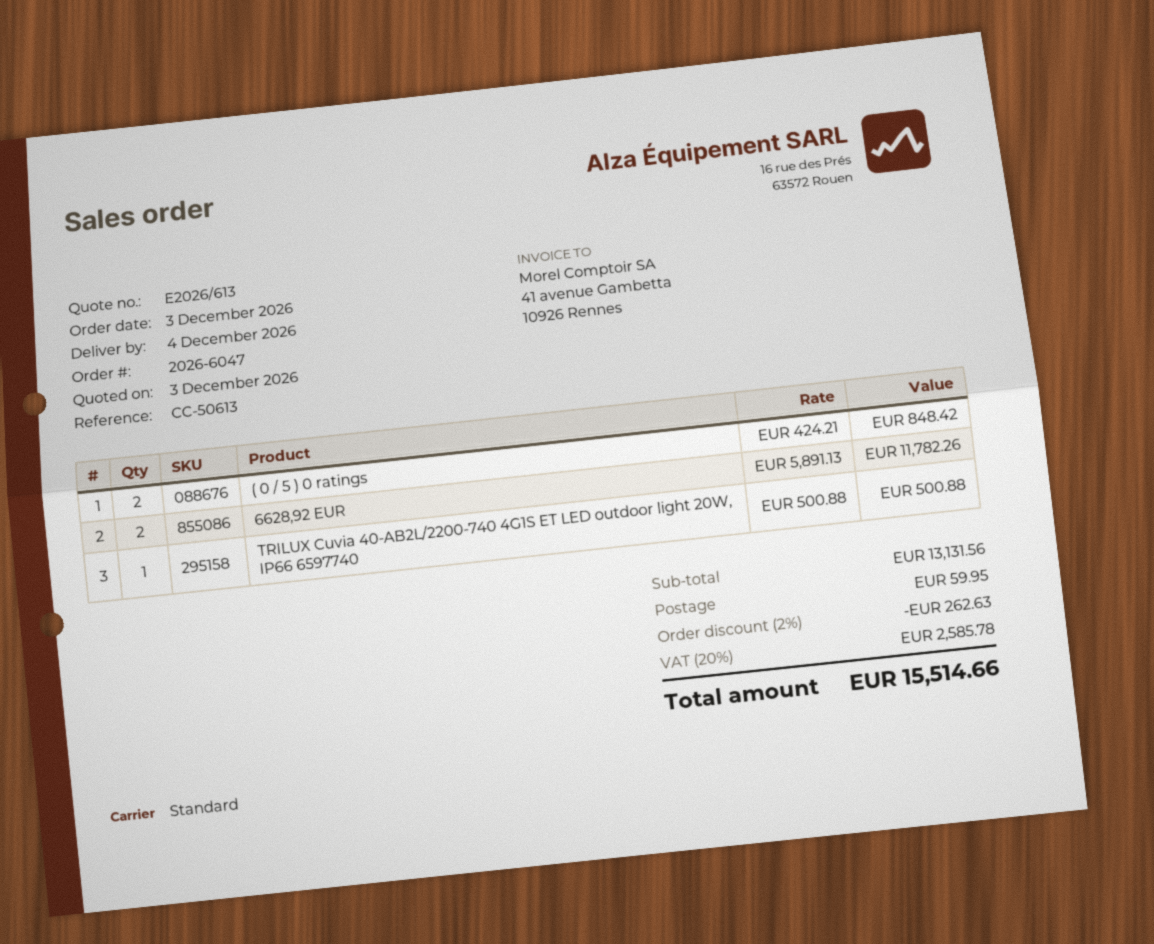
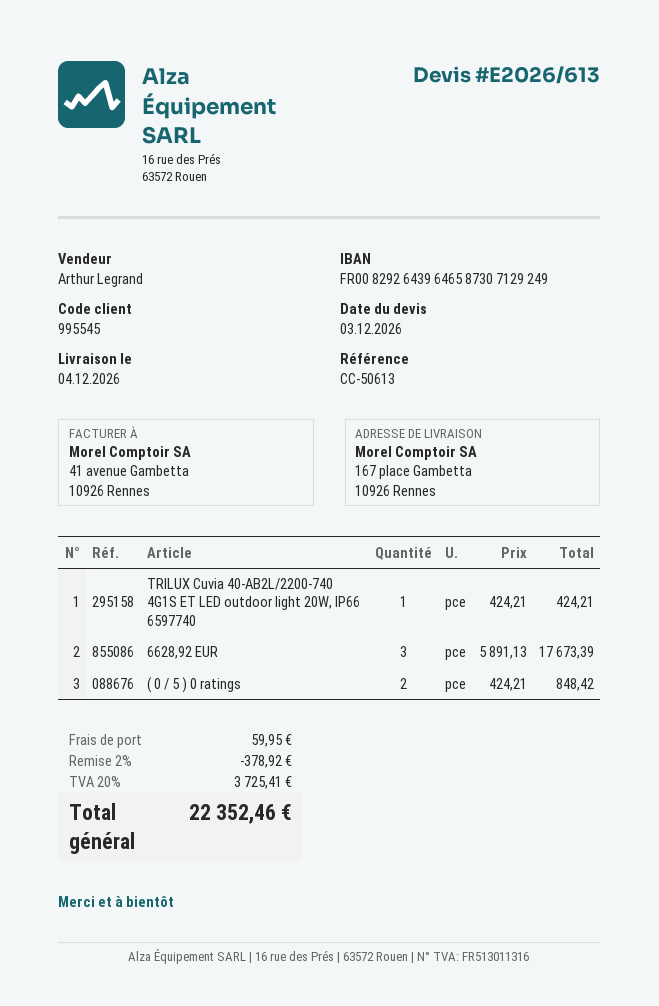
6628,92 EUR: 2 x 5891.13 = 11782.26 -> 3 x 5891.13 = 17673.39
TRILUX Cuvia 40-AB2L/2200-740 4G1S ET LED outdoor light 20W, IP66 6597740: 1 x 500.88 = 500.88 -> 1 x 424.21 = 424.21
discount: 2% = 262.63 -> 2% = 378.92
tax: 20% = 2585.78 -> 20% = 3725.41
total: 15514.66 -> 22352.46

